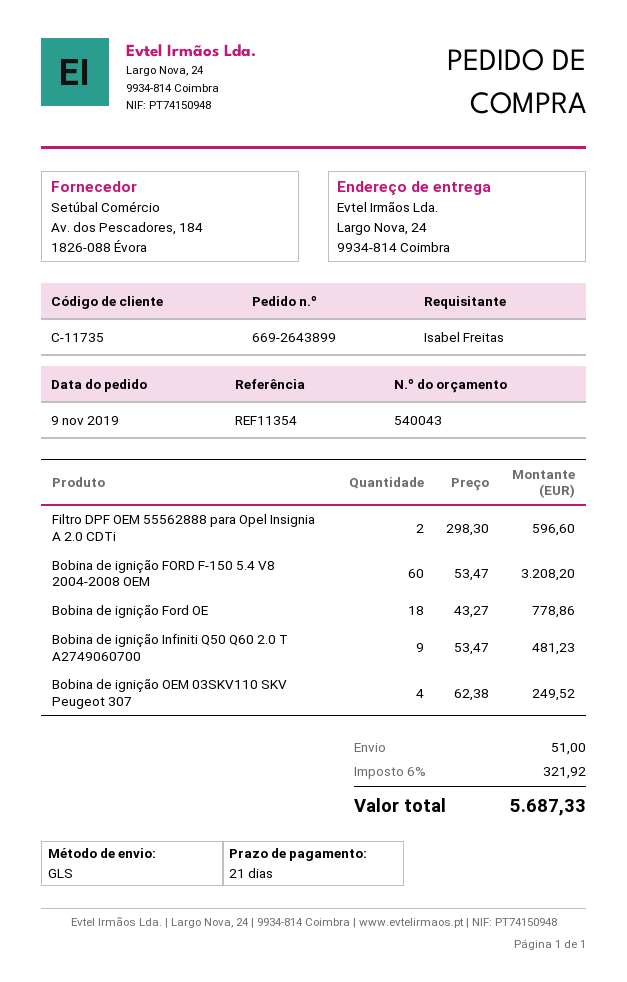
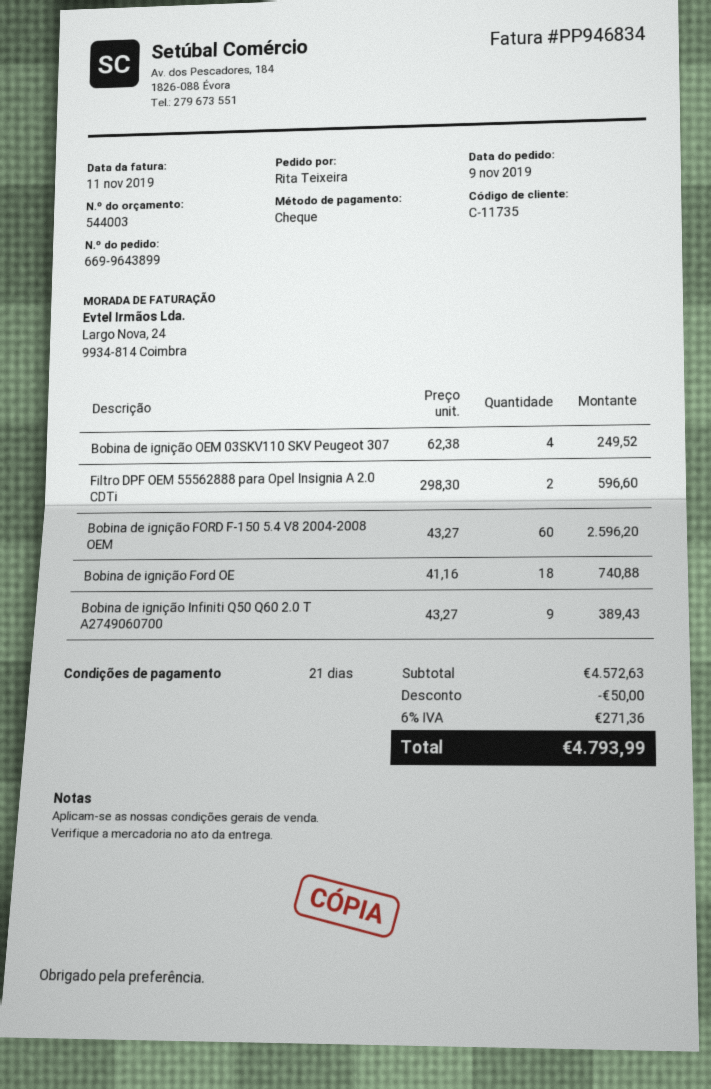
quote number: 540043 -> 544003
order number: 669-2643899 -> 669-9643899
ordered by: Isabel Freitas -> Rita Teixeira
Bobina de ignição FORD F-150 5.4 V8 2004-2008 OEM: 60 x 53.47 = 3208.20 -> 60 x 43.27 = 2596.20
Bobina de ignição Ford OE: 18 x 43.27 = 778.86 -> 18 x 41.16 = 740.88
Bobina de ignição Infiniti Q50 Q60 2.0 T A2749060700: 9 x 53.47 = 481.23 -> 9 x 43.27 = 389.43
discount: none -> 50.00
shipping: 51.00 -> none
tax: 6% = 321.92 -> 6% = 271.36
total: 5687.33 -> 4793.99

